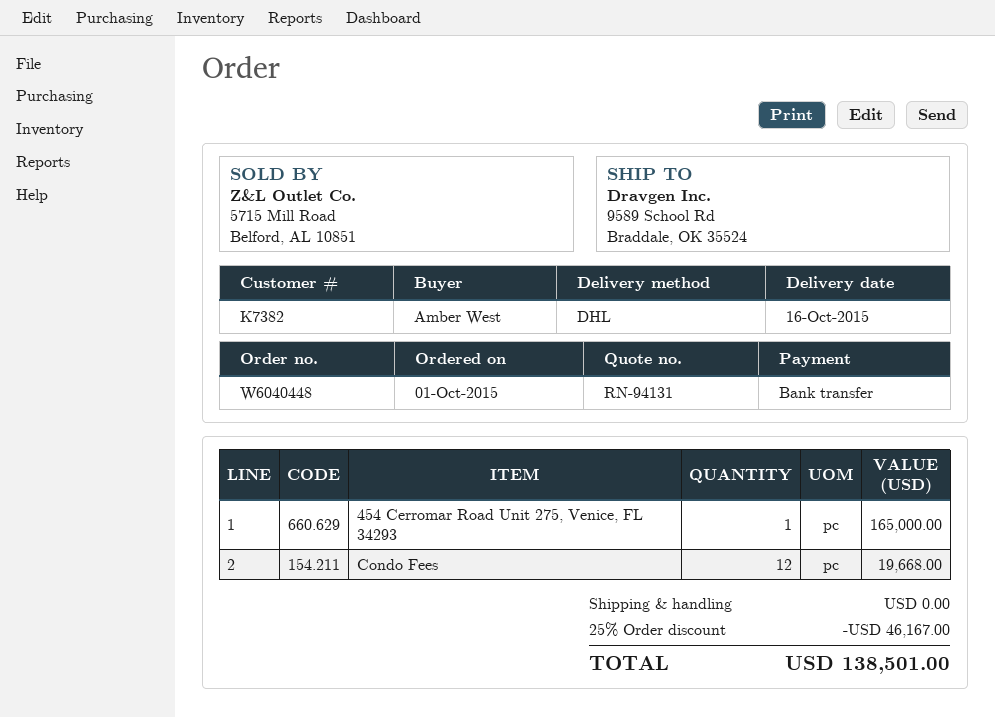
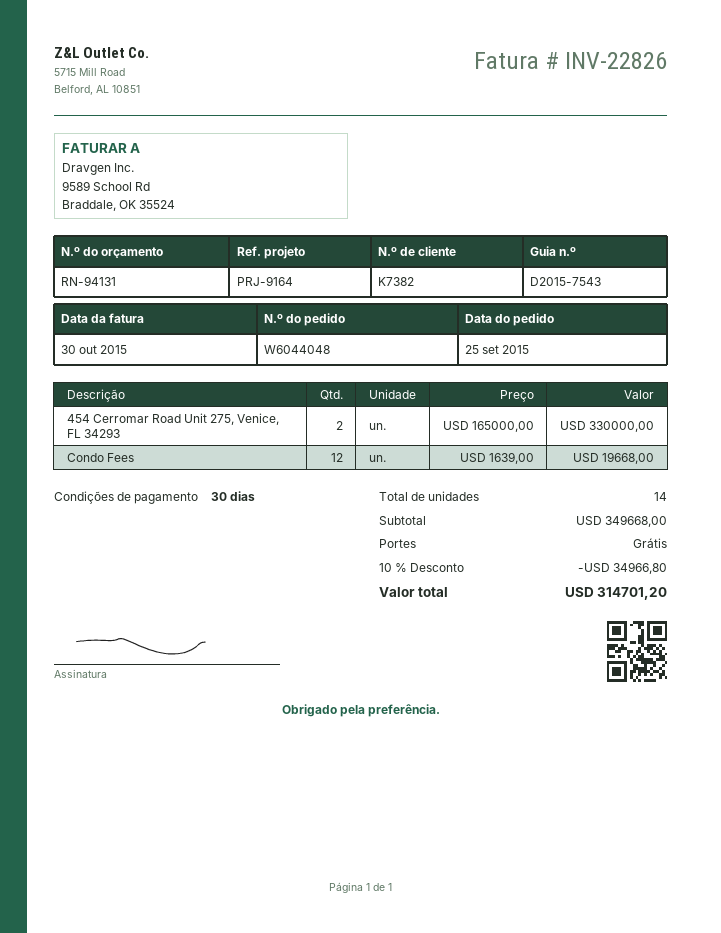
order number: W6040448 -> W6044048
order date: 2015-10-01 -> 2015-09-25
454 Cerromar Road Unit 275, Venice, FL 34293: 1 for 165000.00 -> 2 for 330000.00
discount: 25% = 46167.00 -> 10% = 34966.80
total: 138501.00 -> 314701.20

